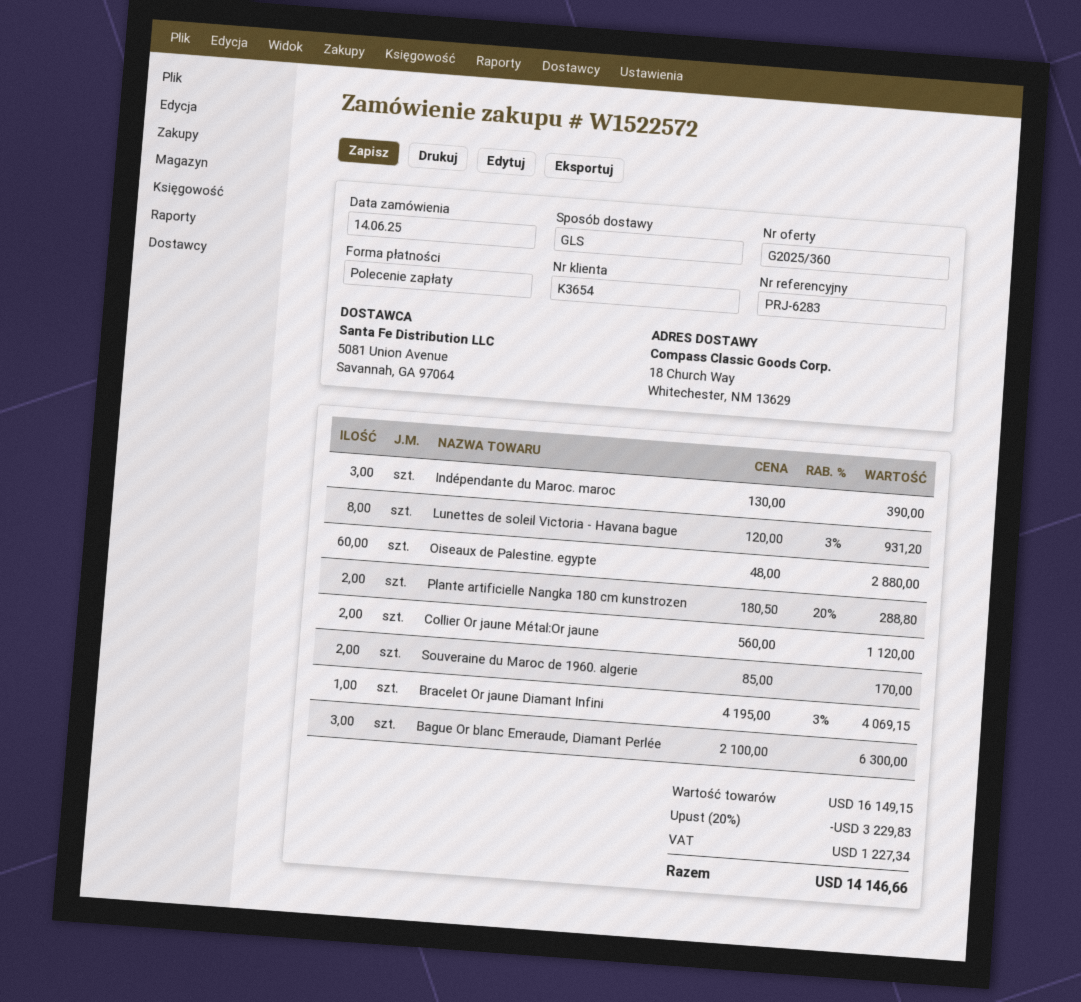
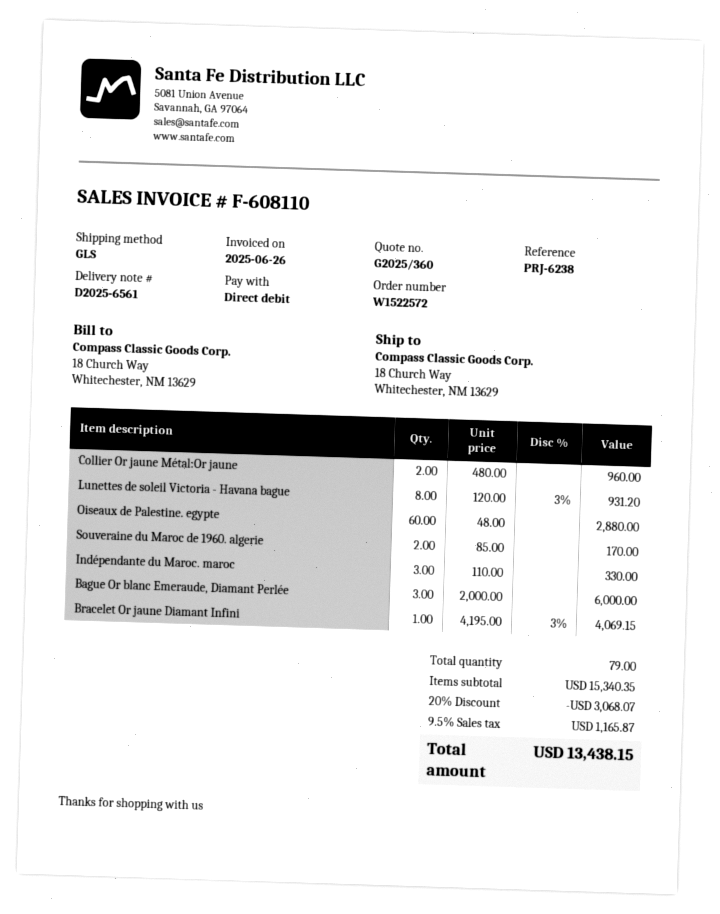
reference: PRJ-6283 -> PRJ-6238
Indépendante du Maroc. maroc: 3 x 130.00 = 390.00 -> 3 x 110.00 = 330.00
Plante artificielle Nangka 180 cm kunstrozen: 2 x 180.50 - 20% = 288.80 -> none
Collier Or jaune Métal:Or jaune: 2 x 560.00 = 1120.00 -> 2 x 480.00 = 960.00
Bague Or blanc Emeraude, Diamant Perlée: 3 x 2100.00 = 6300.00 -> 3 x 2000.00 = 6000.00
subtotal: 16149.15 -> 15340.35
discount: 20% = 3229.83 -> 20% = 3068.07
tax: 1227.34 -> 1165.87
total: 14146.66 -> 13438.15

